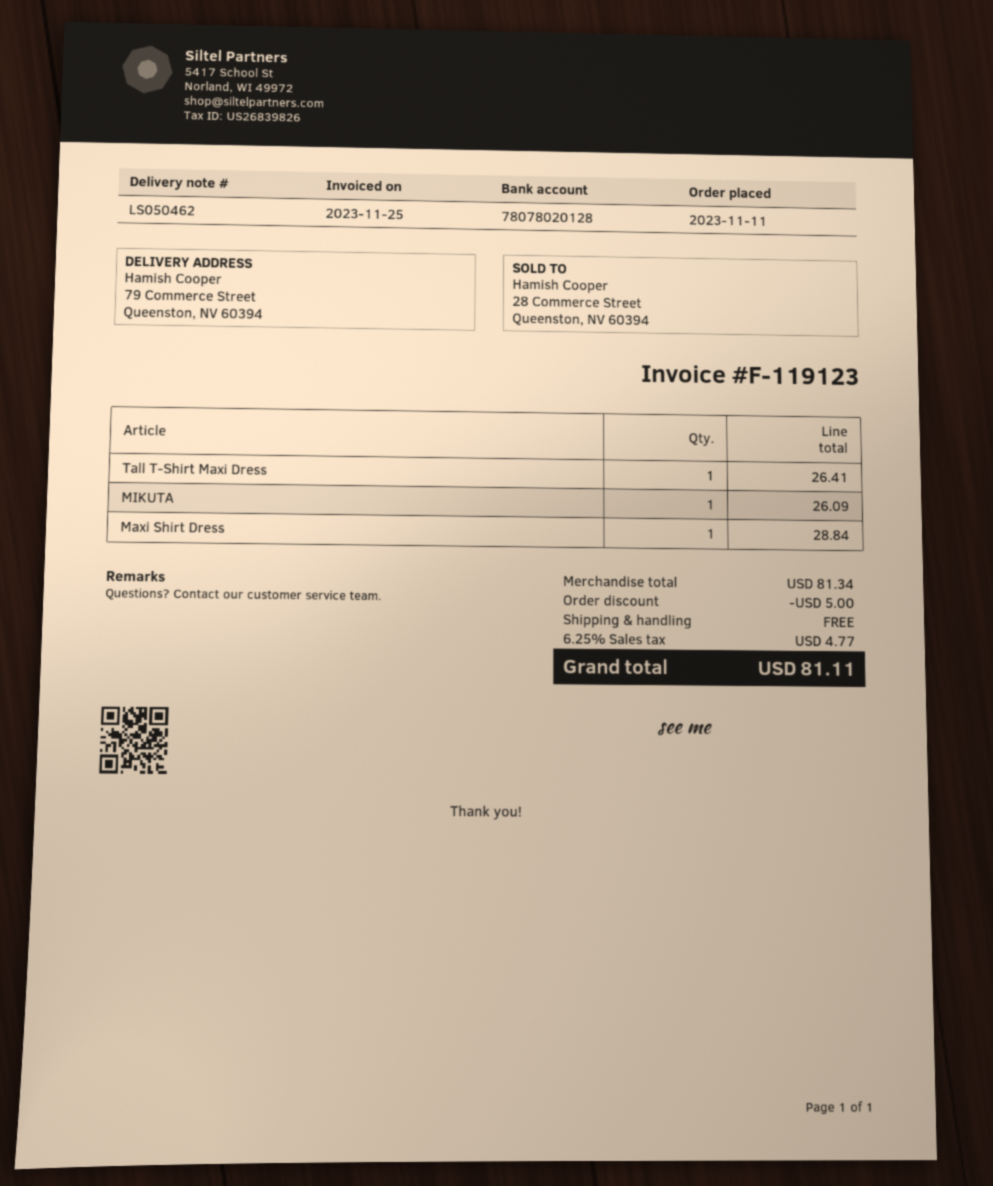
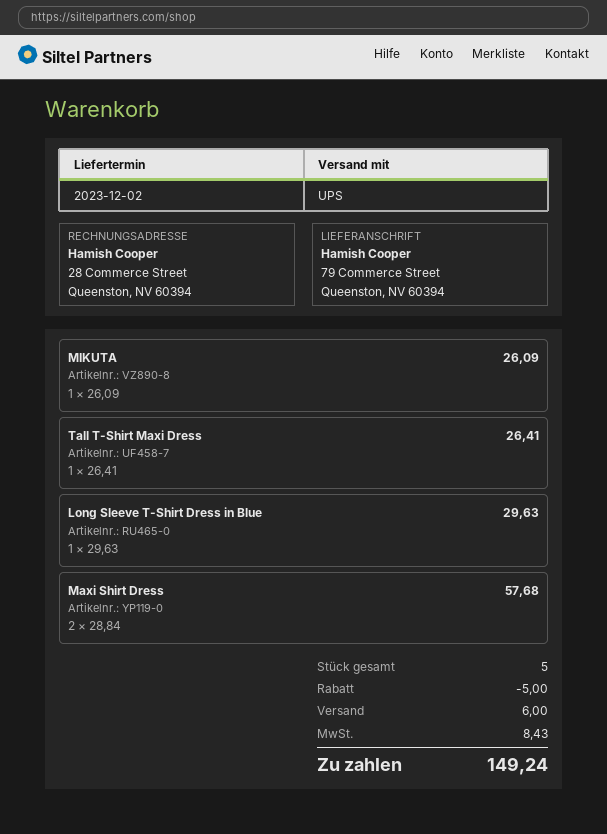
Maxi Shirt Dress: 1 for 28.84 -> 2 for 57.68
Long Sleeve T-Shirt Dress in Blue: none -> 1 for 29.63
shipping: 0.00 -> 6.00
tax: 4.77 -> 8.43
total: 81.11 -> 149.24

